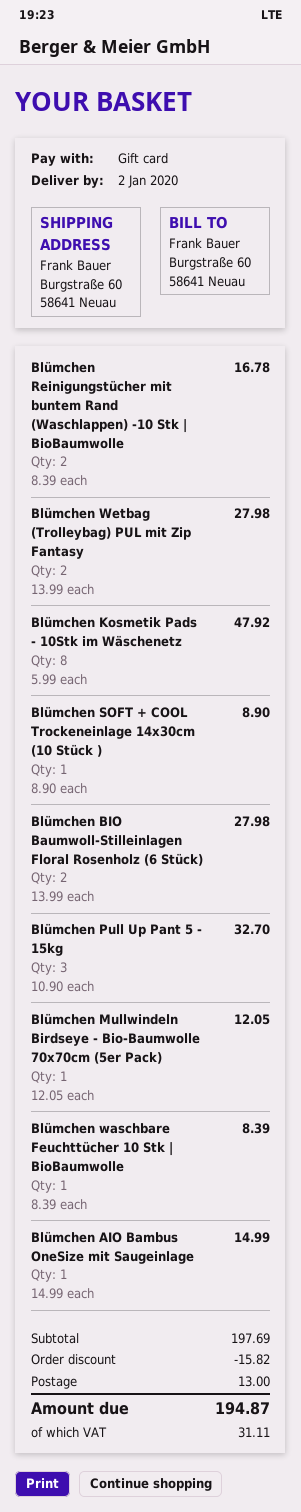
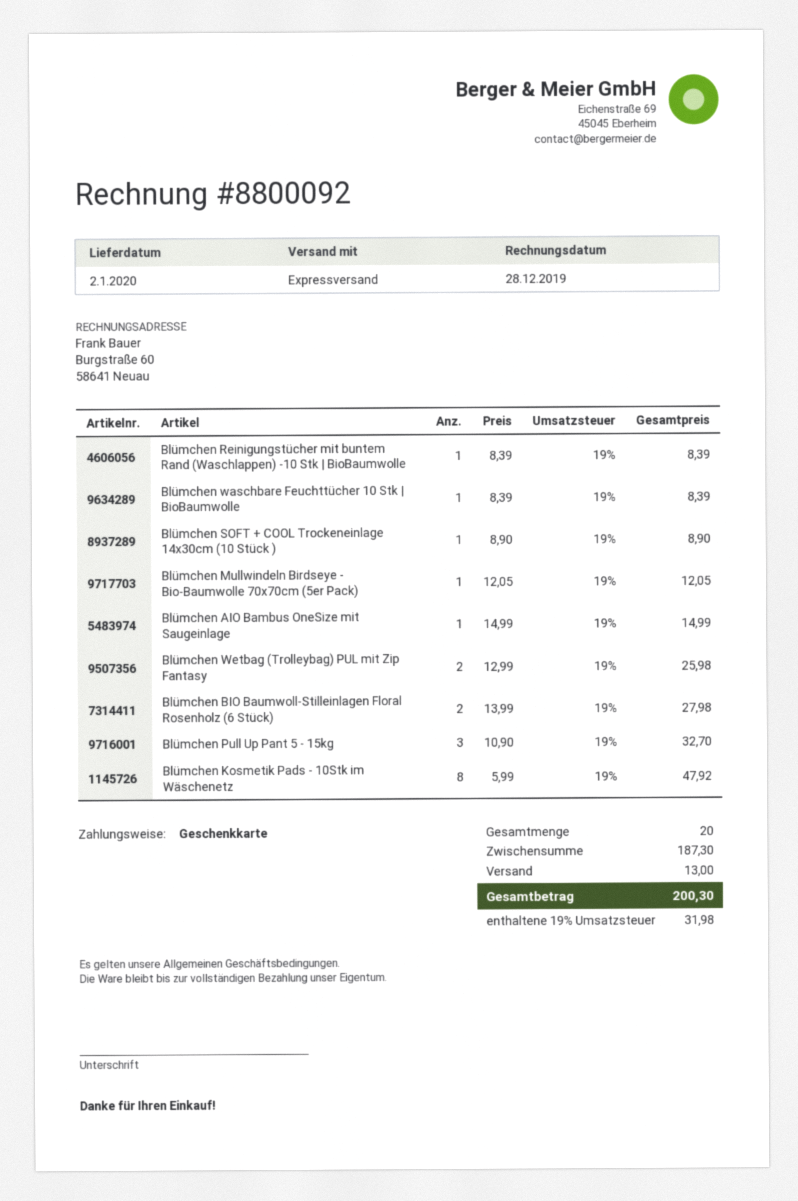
Blümchen Reinigungstücher mit buntem Rand (Waschlappen) -10 Stk | BioBaumwolle: 2 x 8.39 = 16.78 -> 1 x 8.39 = 8.39
Blümchen Wetbag (Trolleybag) PUL mit Zip Fantasy: 2 x 13.99 = 27.98 -> 2 x 12.99 = 25.98
subtotal: 197.69 -> 187.30
discount: 15.82 -> none
tax: 31.11 -> 31.98
total: 194.87 -> 200.30

